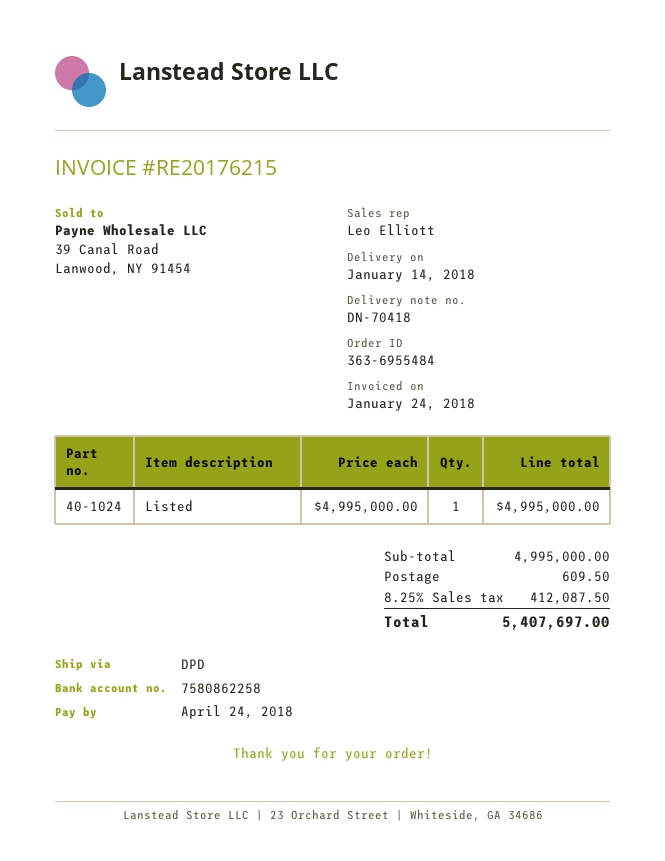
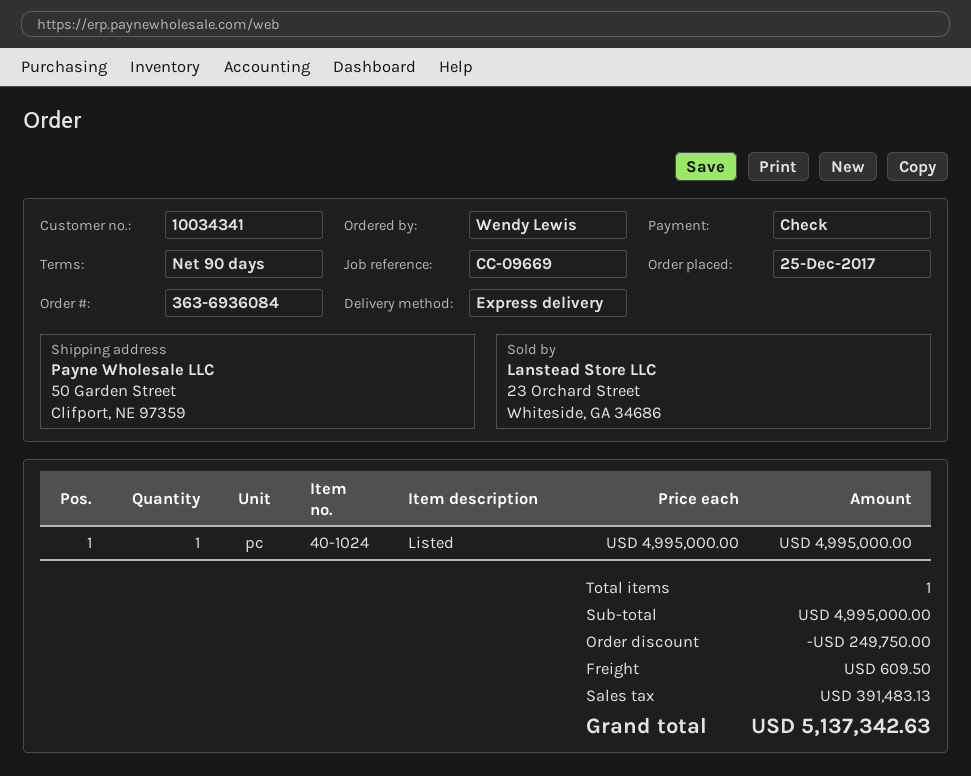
order number: 363-6955484 -> 363-6936084
shipping method: DPD -> express
discount: none -> 249750.00
tax: 412087.50 -> 391483.13
total: 5407697.00 -> 5137342.63

